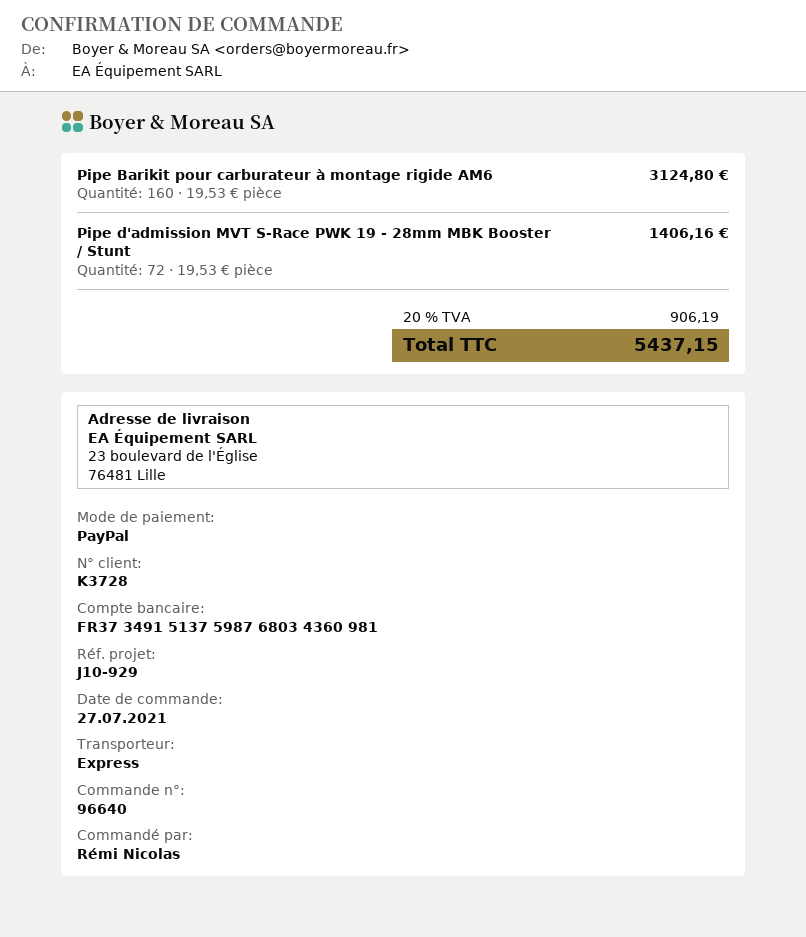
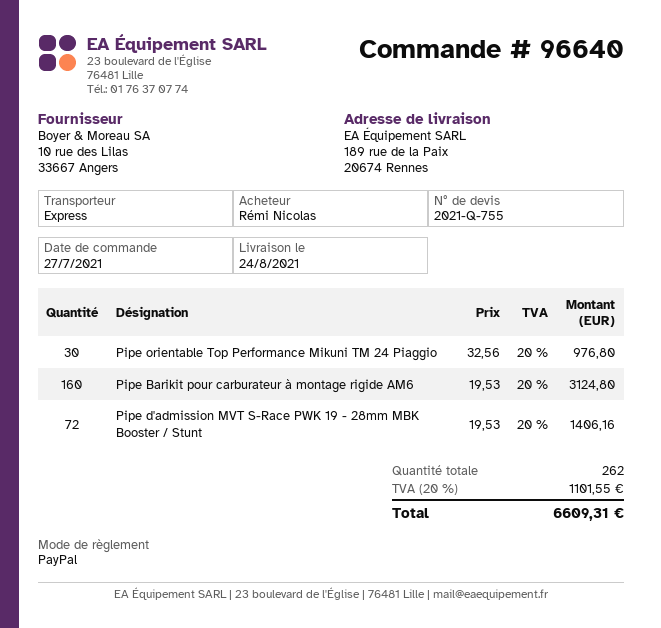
ship to: 23 boulevard de l'Église, 76481 Lille -> 189 rue de la Paix, 20674 Rennes
Pipe orientable Top Performance Mikuni TM 24 Piaggio: none -> 30 x 32.56 = 976.80
tax: 20% = 906.19 -> 20% = 1101.55
total: 5437.15 -> 6609.31

